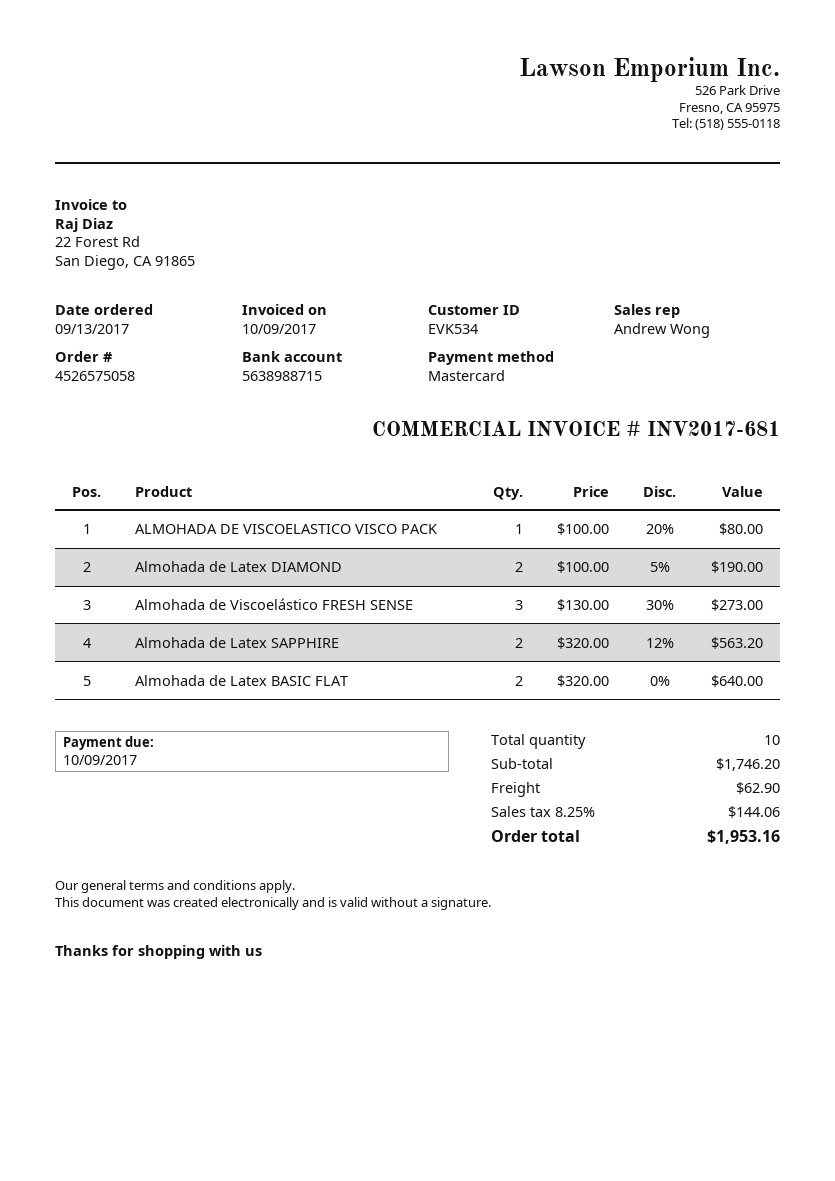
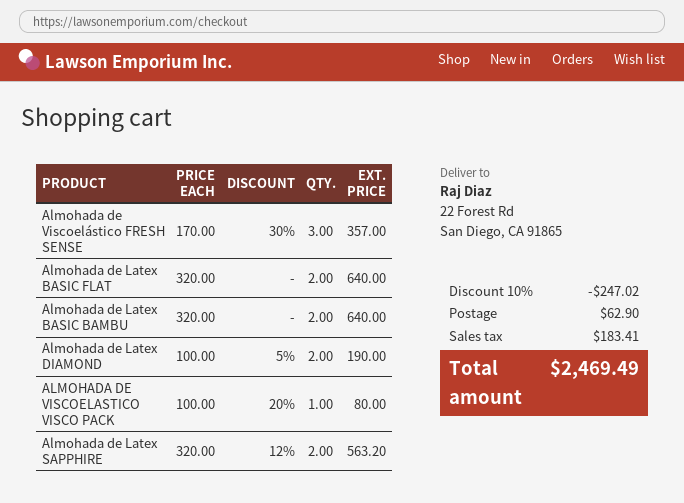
Almohada de Viscoelástico FRESH SENSE: 3 x 130.00 - 30% = 273.00 -> 3 x 170.00 - 30% = 357.00
Almohada de Latex BASIC BAMBU: none -> 2 x 320.00 = 640.00
discount: none -> 10% = 247.02
tax: 144.06 -> 183.41
total: 1953.16 -> 2469.49

